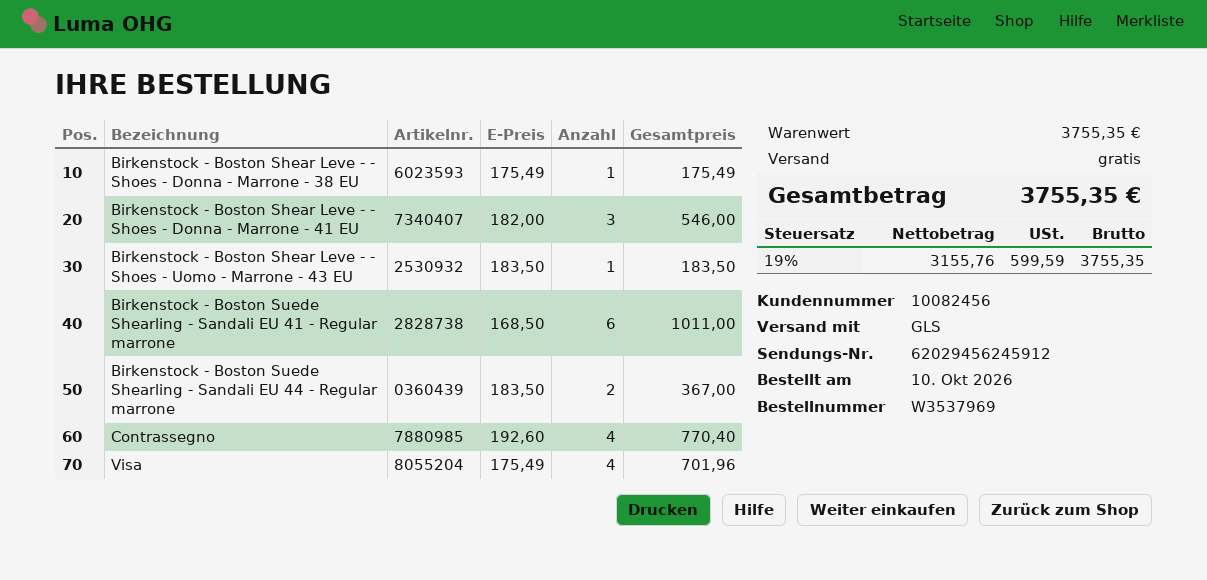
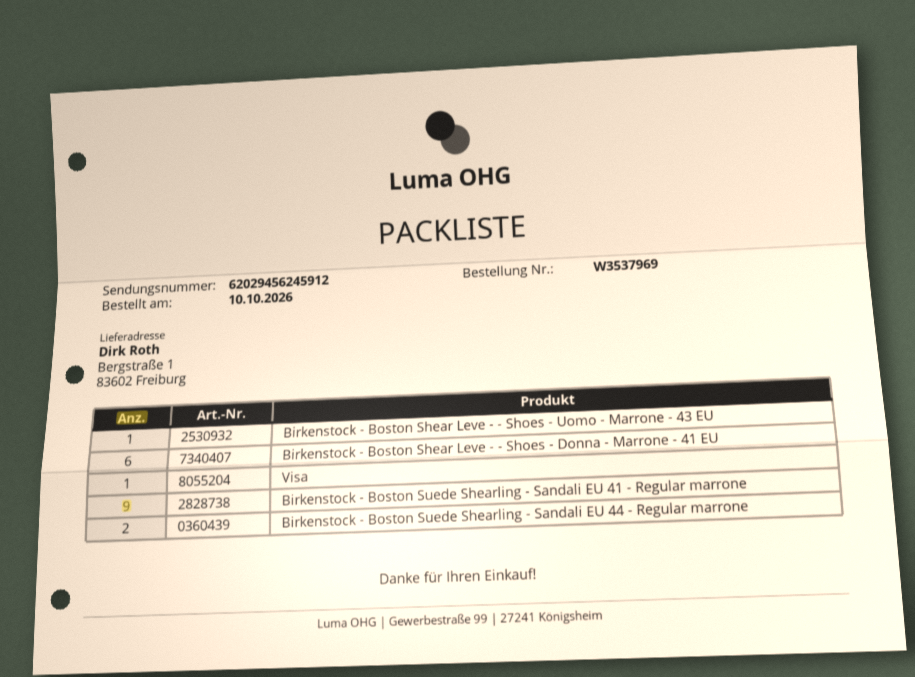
Birkenstock - Boston Shear Leve - - Shoes - Donna - Marrone - 38 EU: 1 -> none
Birkenstock - Boston Shear Leve - - Shoes - Donna - Marrone - 41 EU: 3 -> 6
Birkenstock - Boston Suede Shearling - Sandali EU 41 - Regular marrone: 6 -> 9
Contrassegno: 4 -> none
Visa: 4 -> 1

